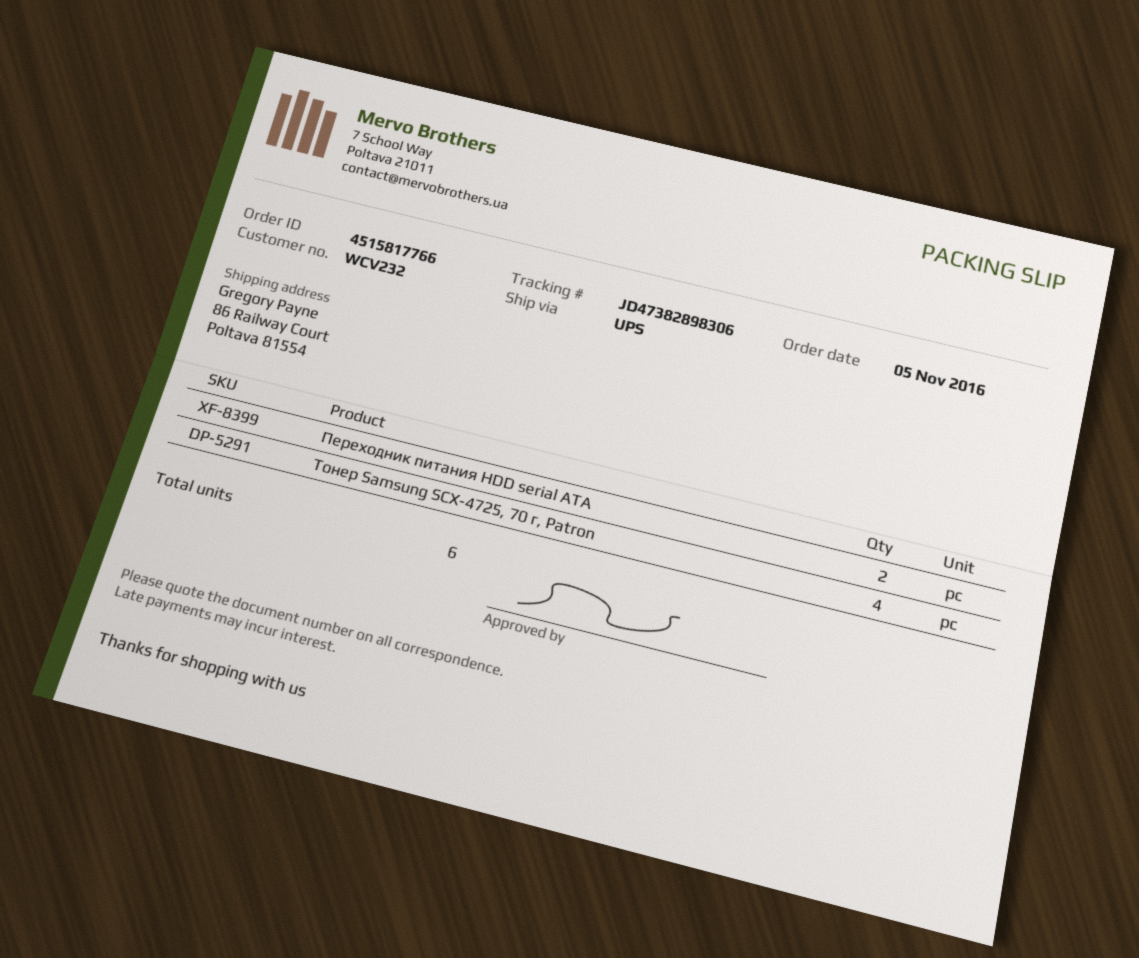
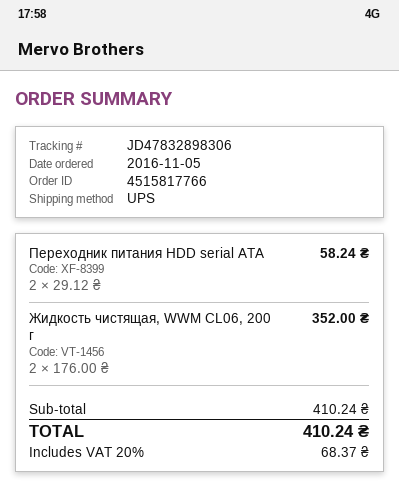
tracking number: JD47382898306 -> JD47832898306
Тонер Samsung SCX-4725, 70 г, Patron: 4 -> none
Жидкость чистящая, WWM CL06, 200 г: none -> 2

